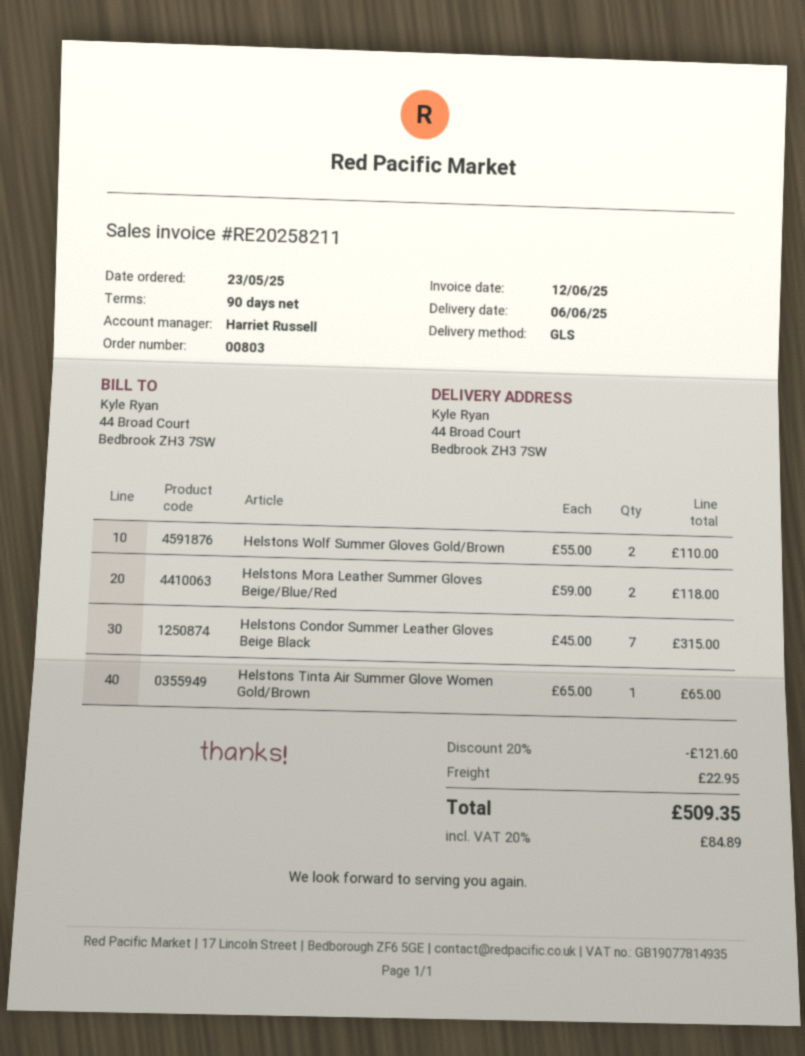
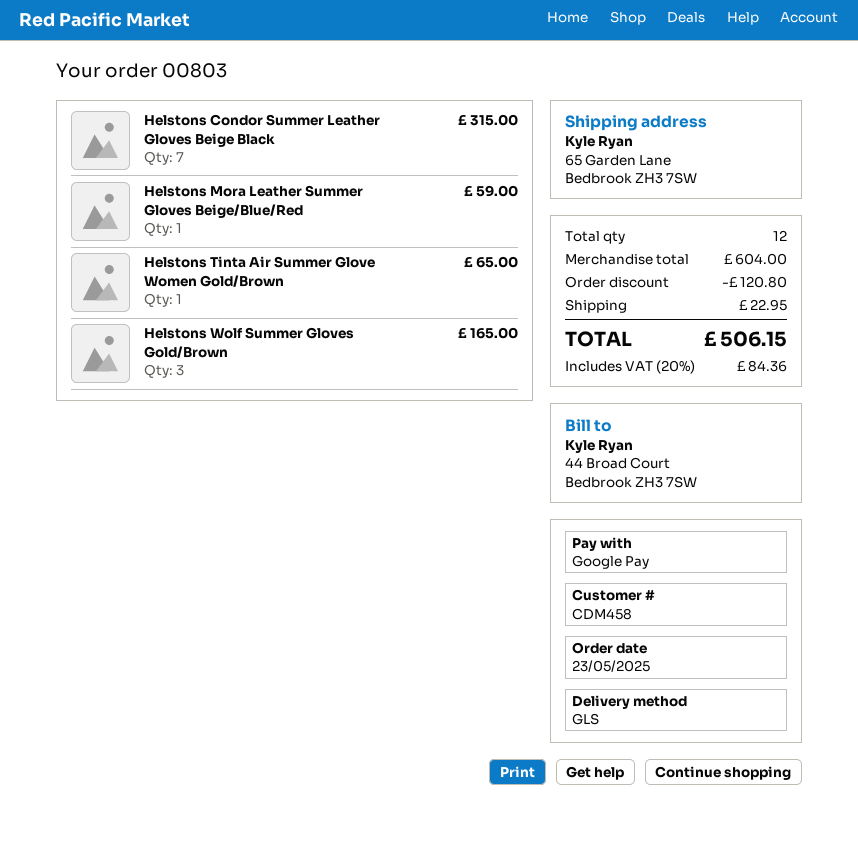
ship to: 44 Broad Court, Bedbrook ZH3 7SW -> 65 Garden Lane, Bedbrook ZH3 7SW
Helstons Wolf Summer Gloves Gold/Brown: 2 for 110.00 -> 3 for 165.00
Helstons Mora Leather Summer Gloves Beige/Blue/Red: 2 for 118.00 -> 1 for 59.00
discount: 121.60 -> 120.80
tax: 20% = 84.89 -> 20% = 84.36
total: 509.35 -> 506.15

